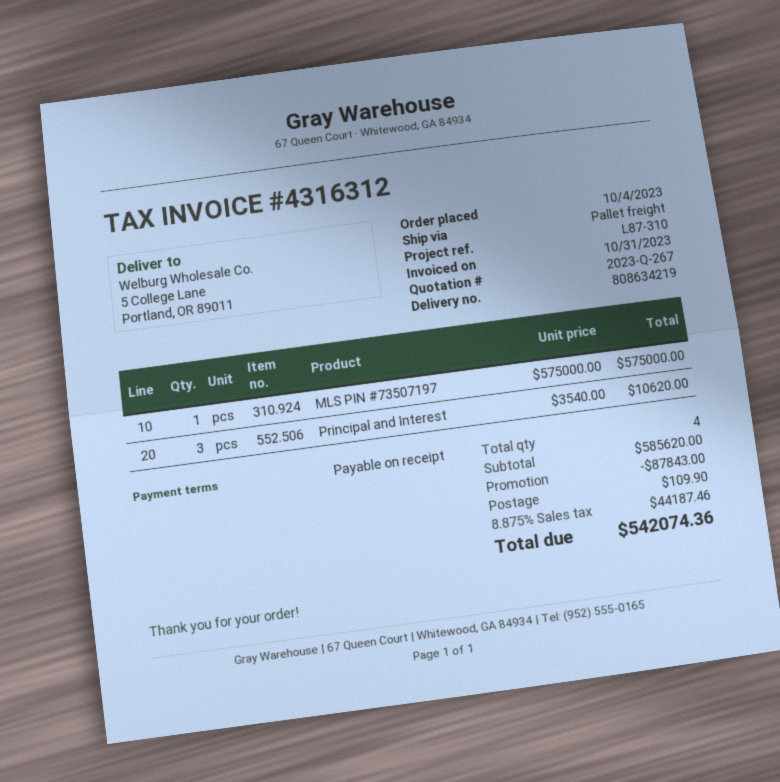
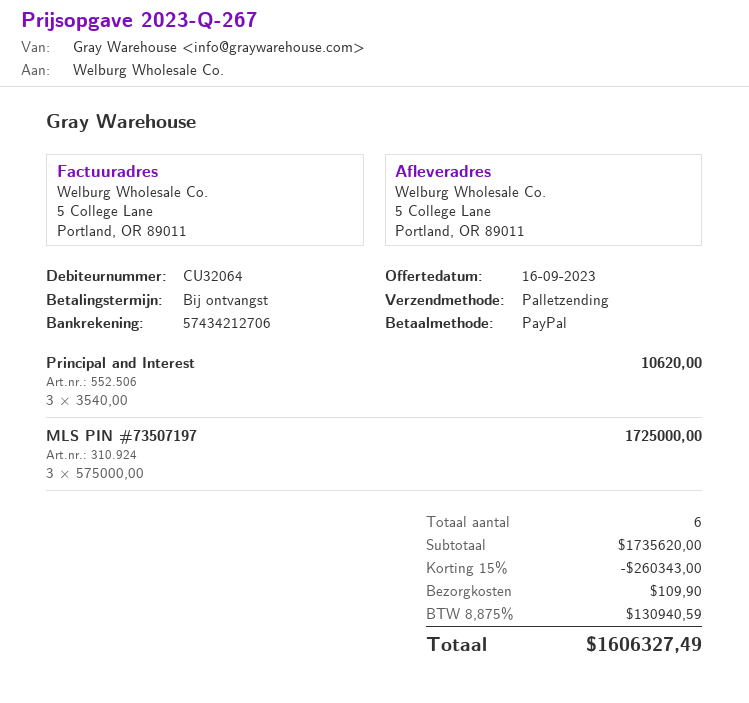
MLS PIN #73507197: 1 x 575000.00 = 575000.00 -> 3 x 575000.00 = 1725000.00
total quantity: 4 -> 6
subtotal: 585620.00 -> 1735620.00
discount: 87843.00 -> 260343.00
tax: 8.875% = 44187.46 -> 8.875% = 130940.59
total: 542074.36 -> 1606327.49

